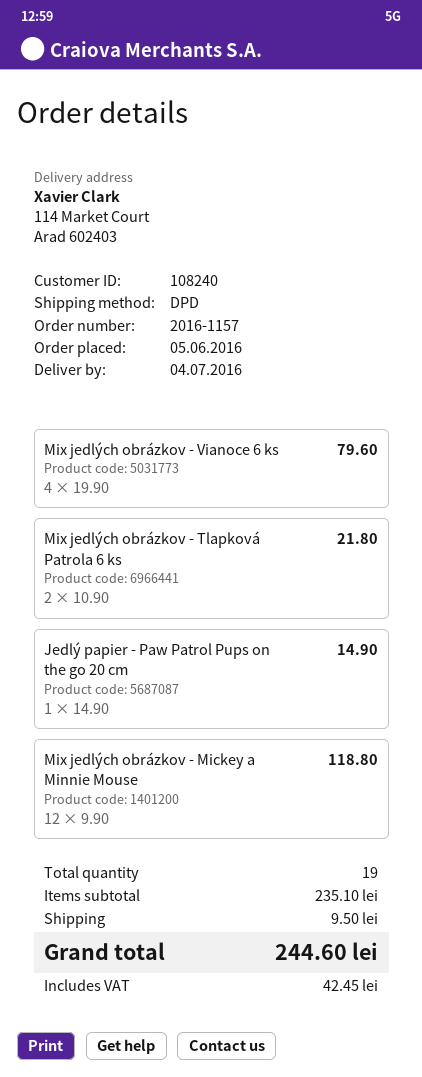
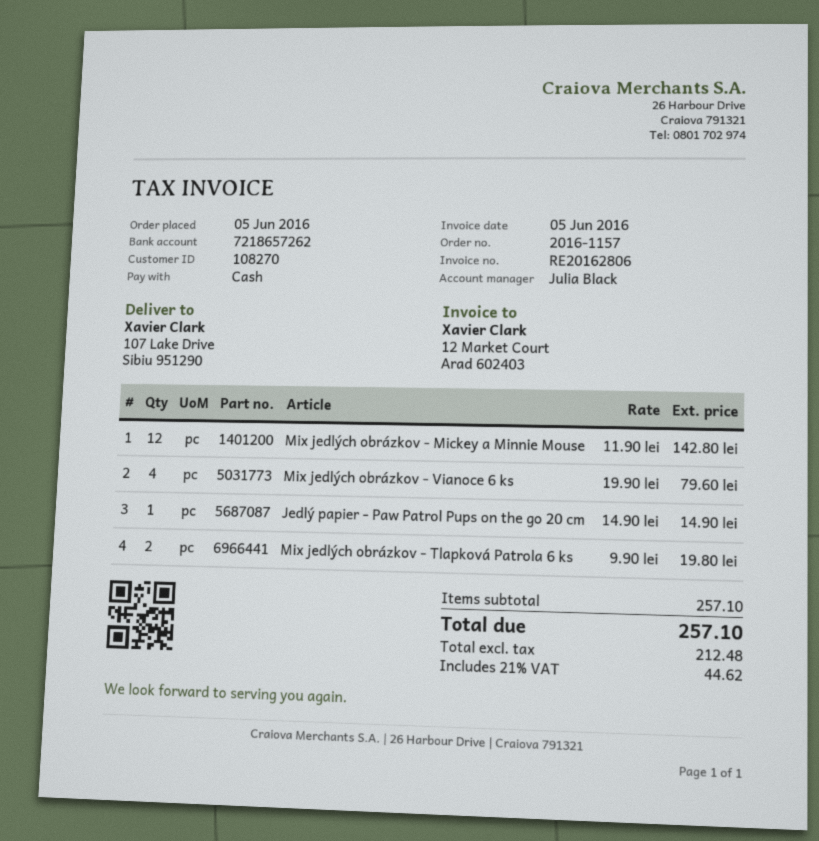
customer number: 108240 -> 108270
ship to: 114 Market Court, Arad 602403 -> 107 Lake Drive, Sibiu 951290
Mix jedlých obrázkov - Tlapková Patrola 6 ks: 2 x 10.90 = 21.80 -> 2 x 9.90 = 19.80
Mix jedlých obrázkov - Mickey a Minnie Mouse: 12 x 9.90 = 118.80 -> 12 x 11.90 = 142.80
subtotal: 235.10 -> 257.10
shipping: 9.50 -> none
tax: 42.45 -> 44.62
total: 244.60 -> 257.10

